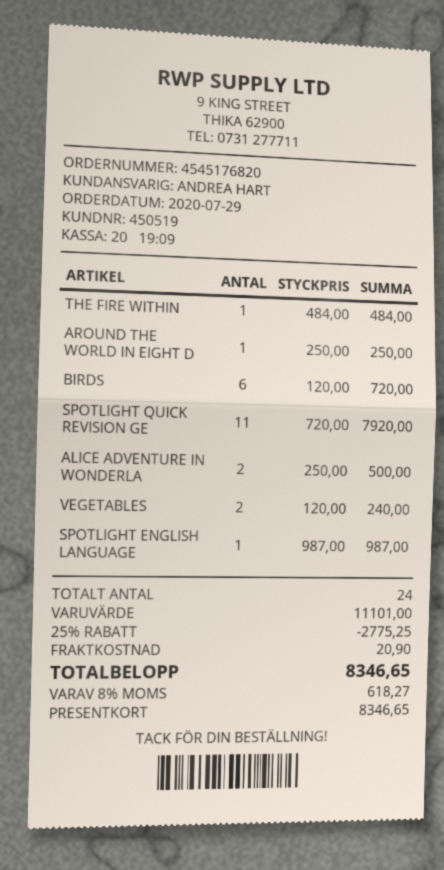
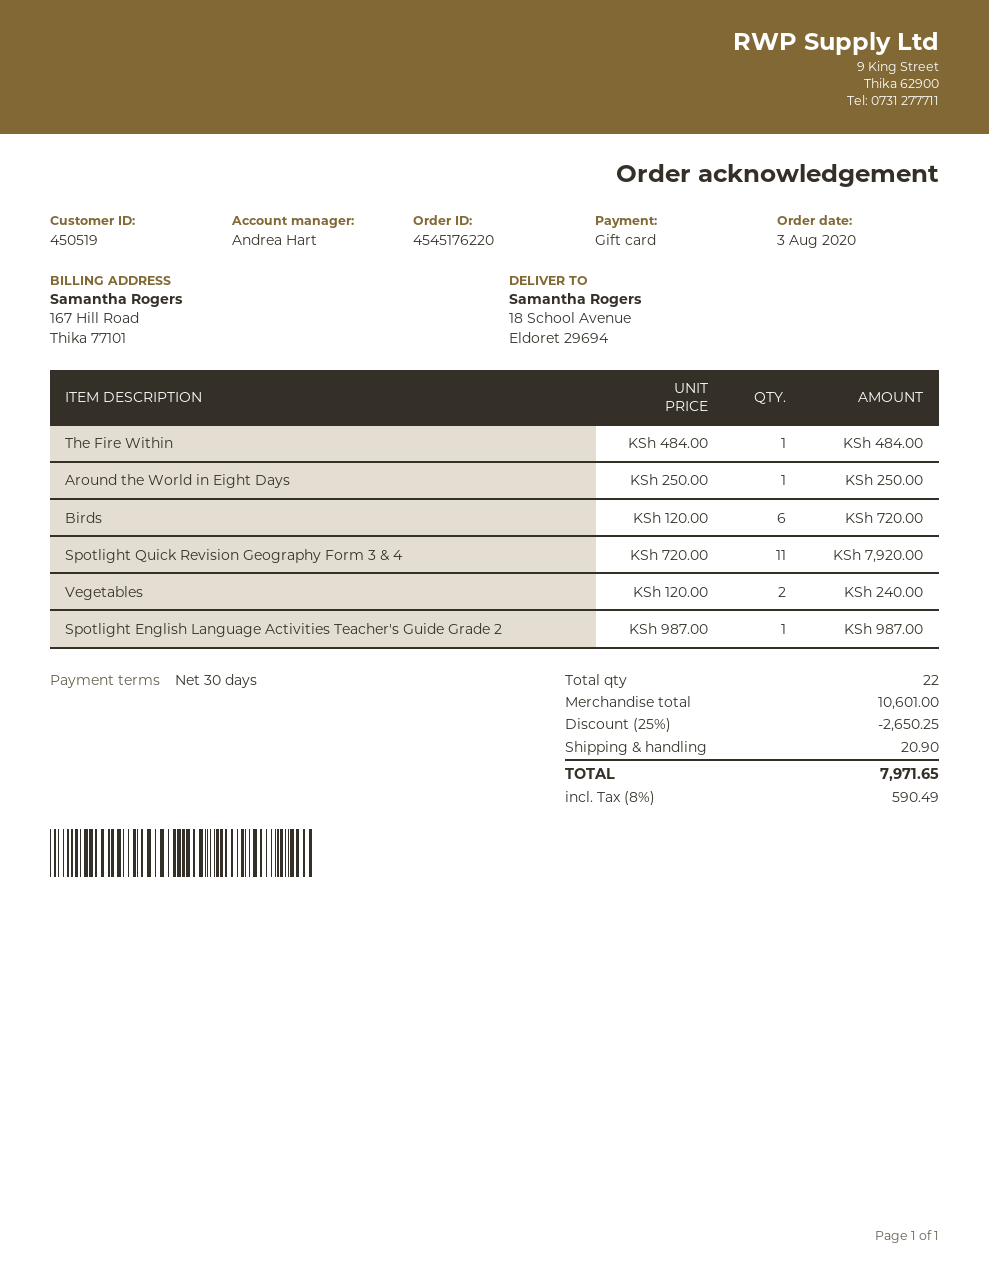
order number: 4545176820 -> 4545176220
order date: 2020-07-29 -> 2020-08-03
ALICE ADVENTURE IN WONDERLA: 2 x 250.00 = 500.00 -> none
total quantity: 24 -> 22
subtotal: 11101.00 -> 10601.00
discount: 25% = 2775.25 -> 25% = 2650.25
tax: 8% = 618.27 -> 8% = 590.49
total: 8346.65 -> 7971.65

